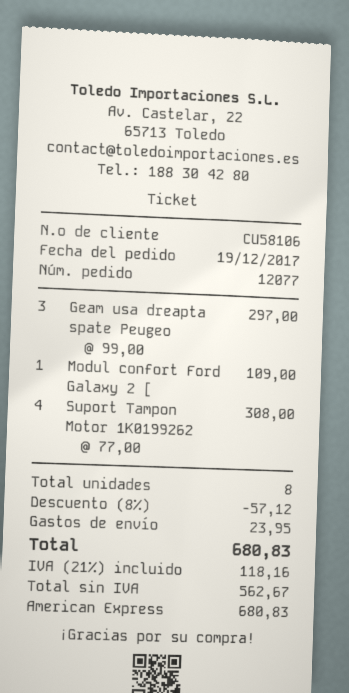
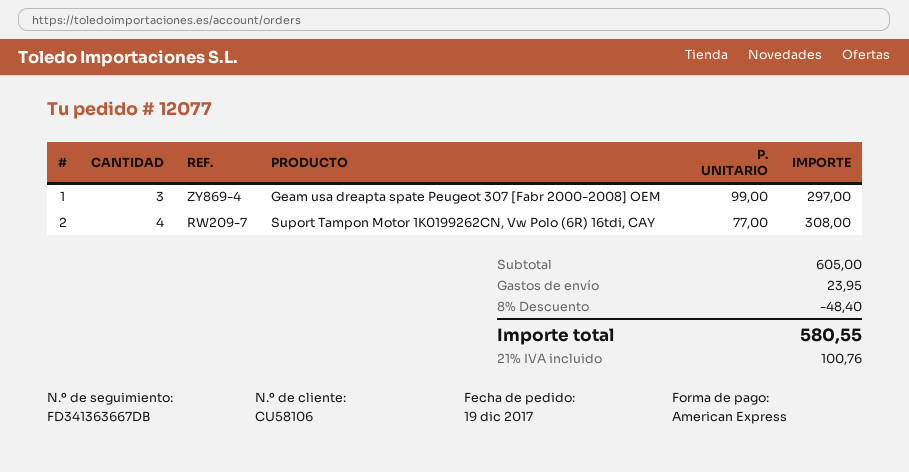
Modul confort Ford Galaxy 2 [: 1 x 109.00 = 109.00 -> none
discount: 8% = 57.12 -> 8% = 48.40
tax: 21% = 118.16 -> 21% = 100.76
total: 680.83 -> 580.55

